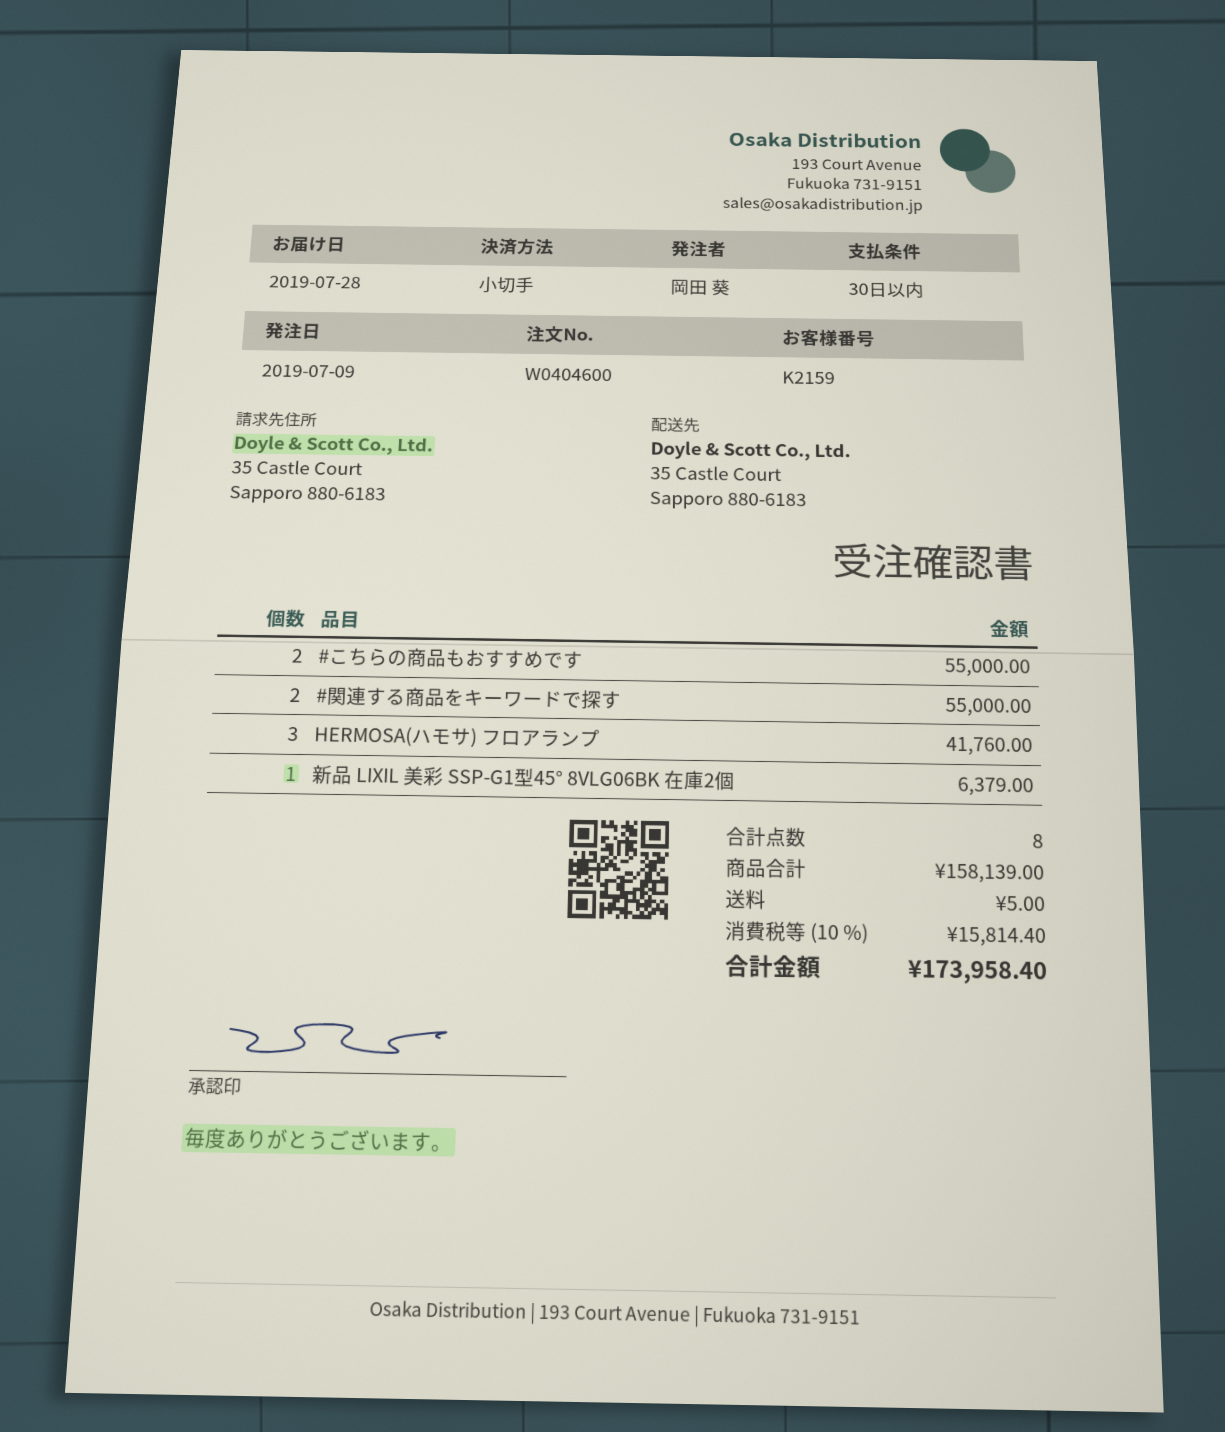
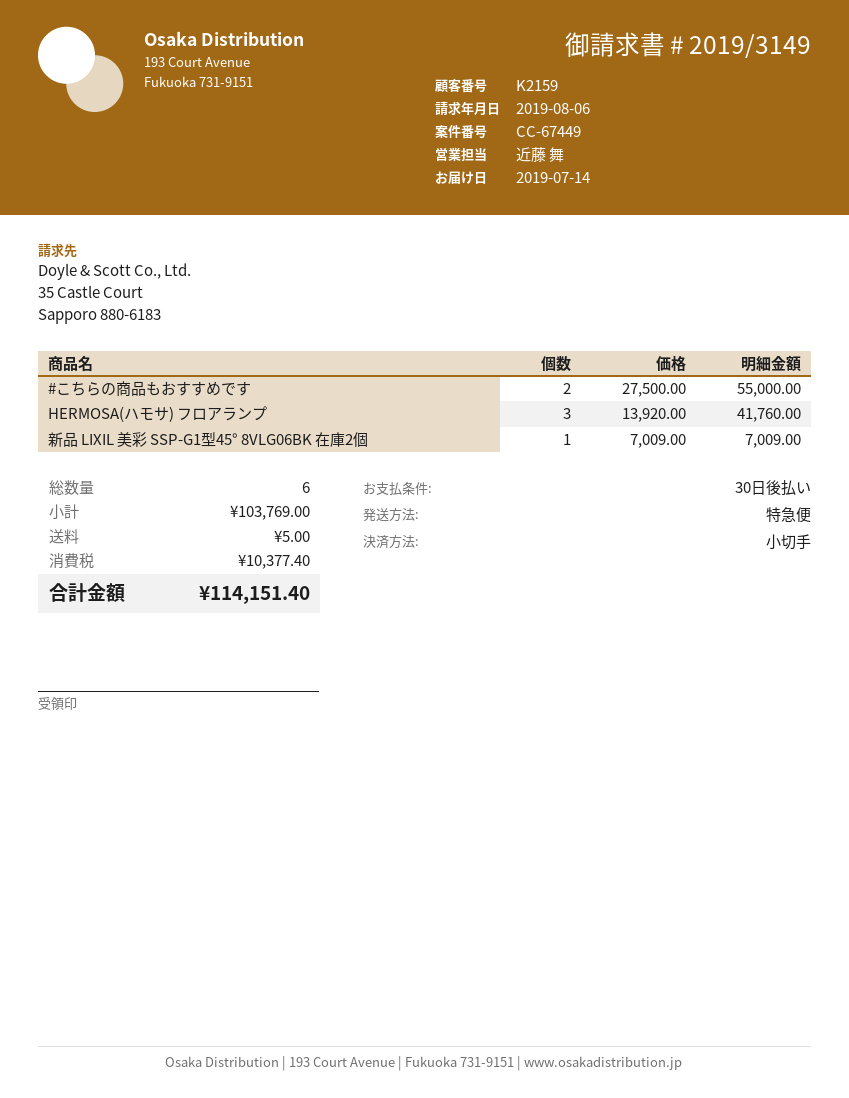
delivery date: 2019-07-28 -> 2019-07-14
#関連する商品をキーワードで探す: 2 for 55000.00 -> none
新品 LIXIL 美彩 SSP-G1型45° 8VLG06BK 在庫2個: 1 for 6379.00 -> 1 for 7009.00
total quantity: 8 -> 6
subtotal: 158139.00 -> 103769.00
tax: 15814.40 -> 10377.40
total: 173958.40 -> 114151.40

